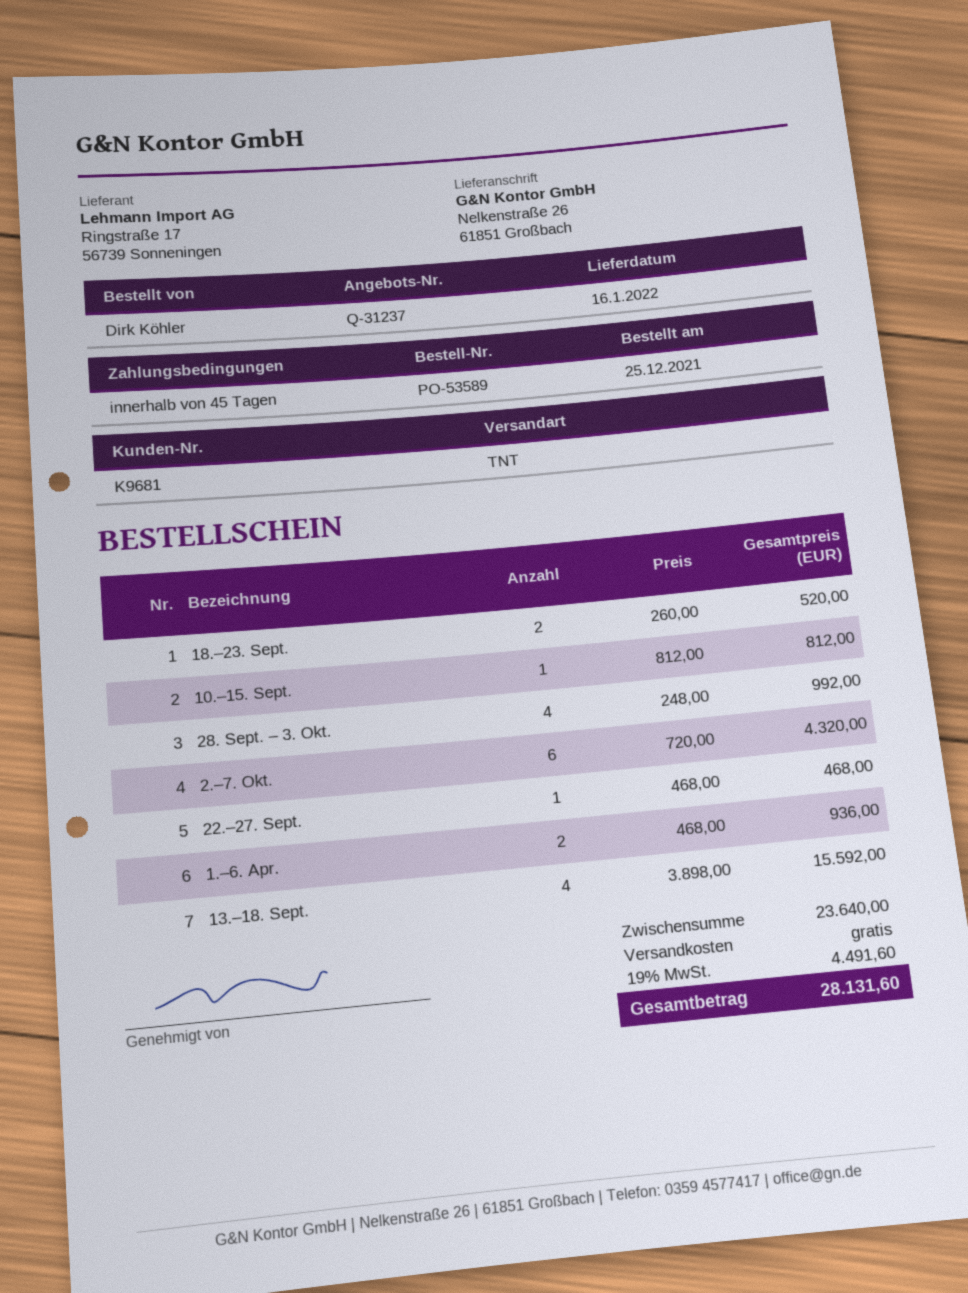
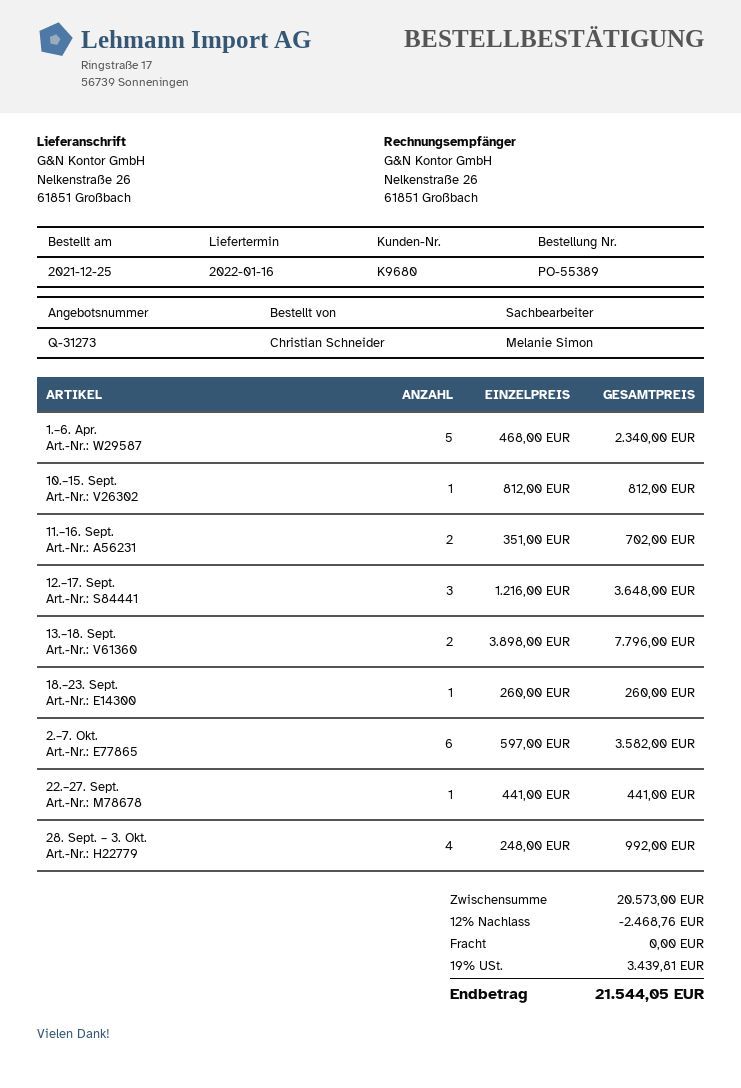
quote number: Q-31237 -> Q-31273
order number: PO-53589 -> PO-55389
customer number: K9681 -> K9680
ordered by: Dirk Köhler -> Christian Schneider
18.–23. Sept.: 2 x 260.00 = 520.00 -> 1 x 260.00 = 260.00
2.–7. Okt.: 6 x 720.00 = 4320.00 -> 6 x 597.00 = 3582.00
22.–27. Sept.: 1 x 468.00 = 468.00 -> 1 x 441.00 = 441.00
1.–6. Apr.: 2 x 468.00 = 936.00 -> 5 x 468.00 = 2340.00
13.–18. Sept.: 4 x 3898.00 = 15592.00 -> 2 x 3898.00 = 7796.00
11.–16. Sept.: none -> 2 x 351.00 = 702.00
12.–17. Sept.: none -> 3 x 1216.00 = 3648.00
subtotal: 23640.00 -> 20573.00
discount: none -> 12% = 2468.76
tax: 19% = 4491.60 -> 19% = 3439.81
total: 28131.60 -> 21544.05

